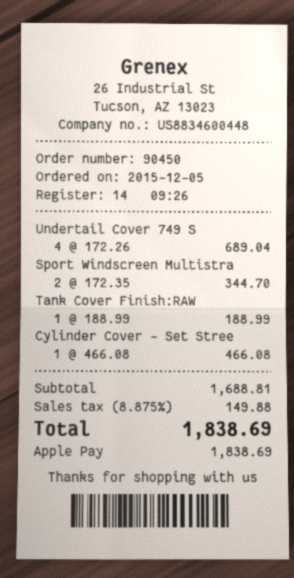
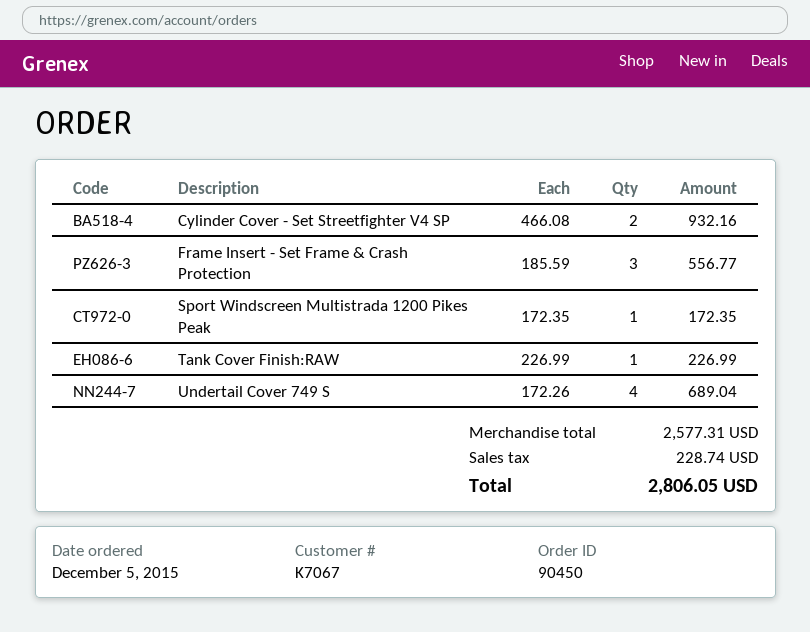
Sport Windscreen Multistra: 2 x 172.35 = 344.70 -> 1 x 172.35 = 172.35
Tank Cover Finish:RAW: 1 x 188.99 = 188.99 -> 1 x 226.99 = 226.99
Cylinder Cover - Set Stree: 1 x 466.08 = 466.08 -> 2 x 466.08 = 932.16
Frame Insert - Set Frame & Crash Protection: none -> 3 x 185.59 = 556.77
subtotal: 1688.81 -> 2577.31
tax: 149.88 -> 228.74
total: 1838.69 -> 2806.05

